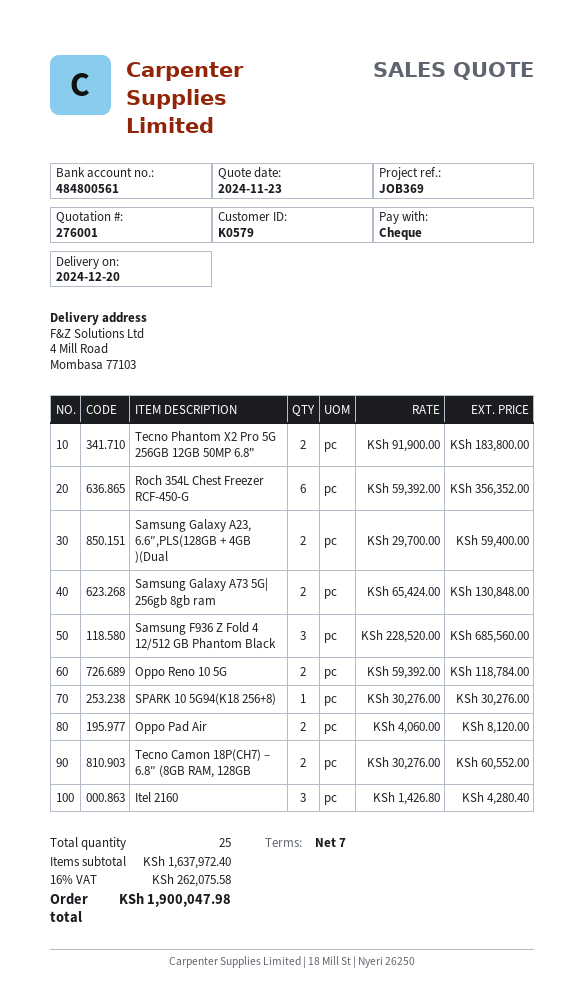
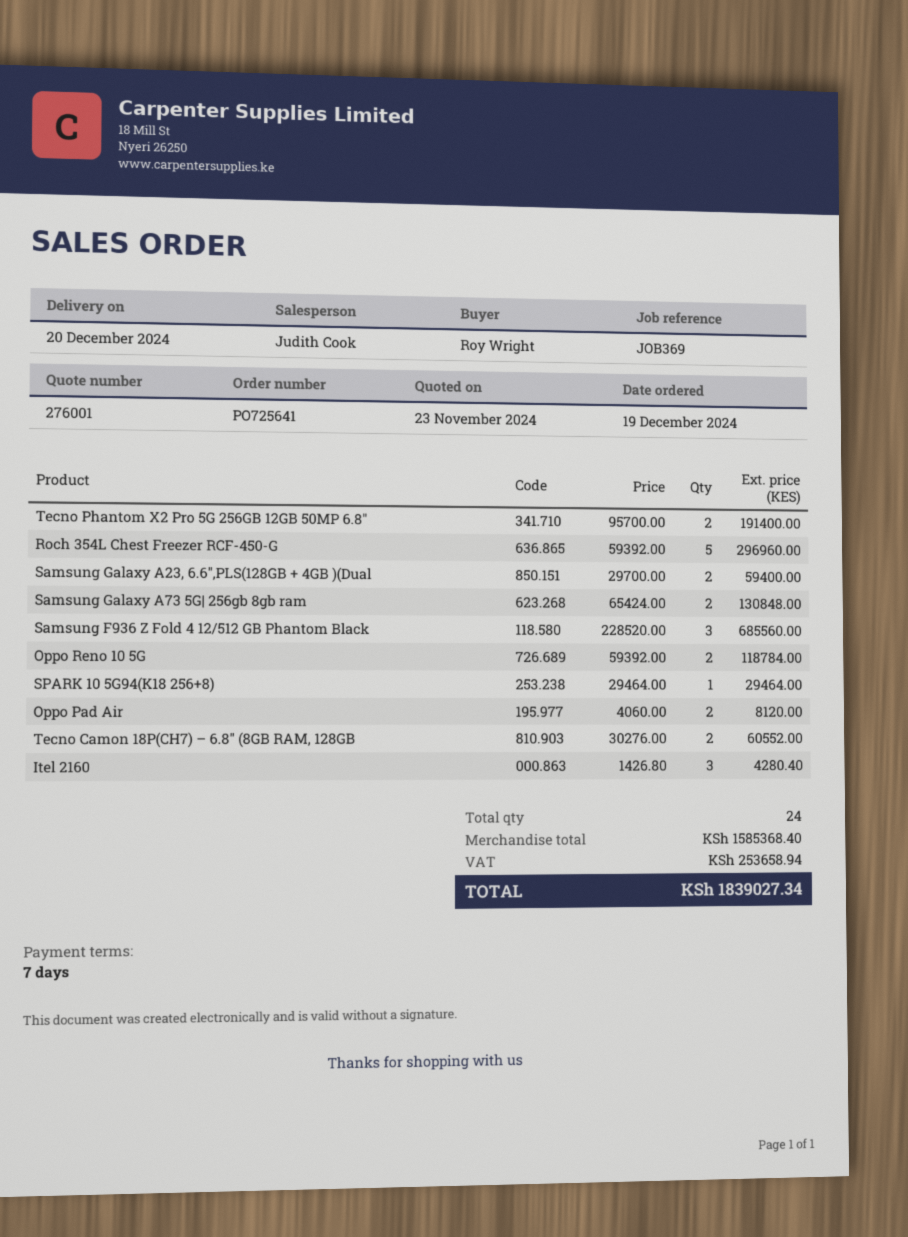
Tecno Phantom X2 Pro 5G 256GB 12GB 50MP 6.8": 2 x 91900.00 = 183800.00 -> 2 x 95700.00 = 191400.00
Roch 354L Chest Freezer RCF-450-G: 6 x 59392.00 = 356352.00 -> 5 x 59392.00 = 296960.00
SPARK 10 5G94(K18 256+8): 1 x 30276.00 = 30276.00 -> 1 x 29464.00 = 29464.00
total quantity: 25 -> 24
subtotal: 1637972.40 -> 1585368.40
tax: 262075.58 -> 253658.94
total: 1900047.98 -> 1839027.34

